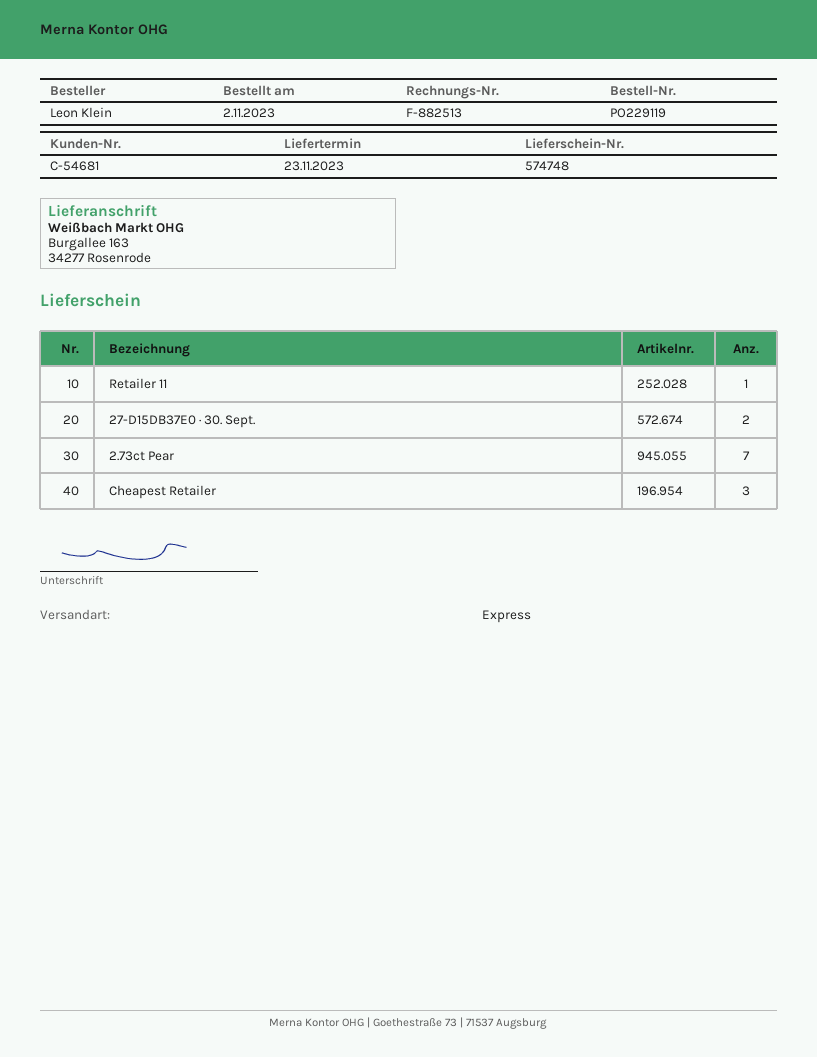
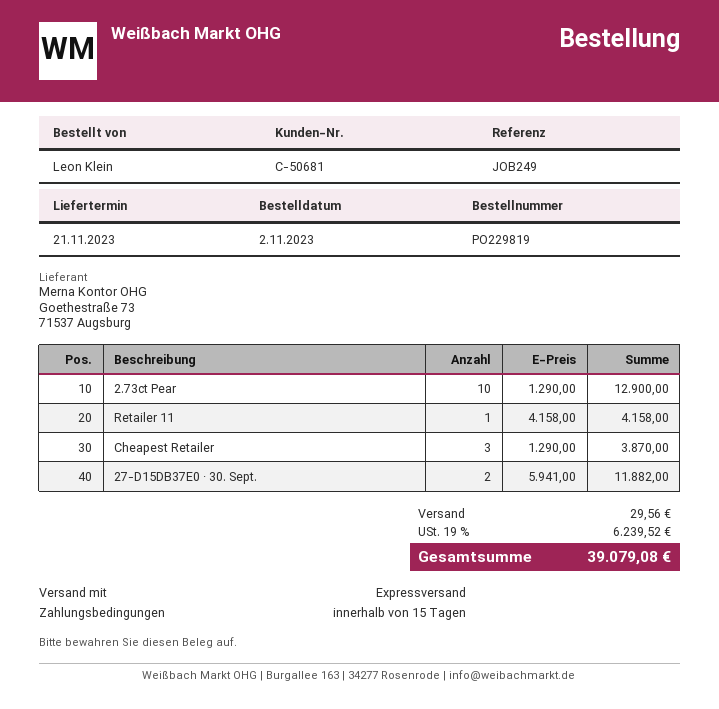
order number: PO229119 -> PO229819
delivery date: 2023-11-23 -> 2023-11-21
customer number: C-54681 -> C-50681
2.73ct Pear: 7 -> 10

